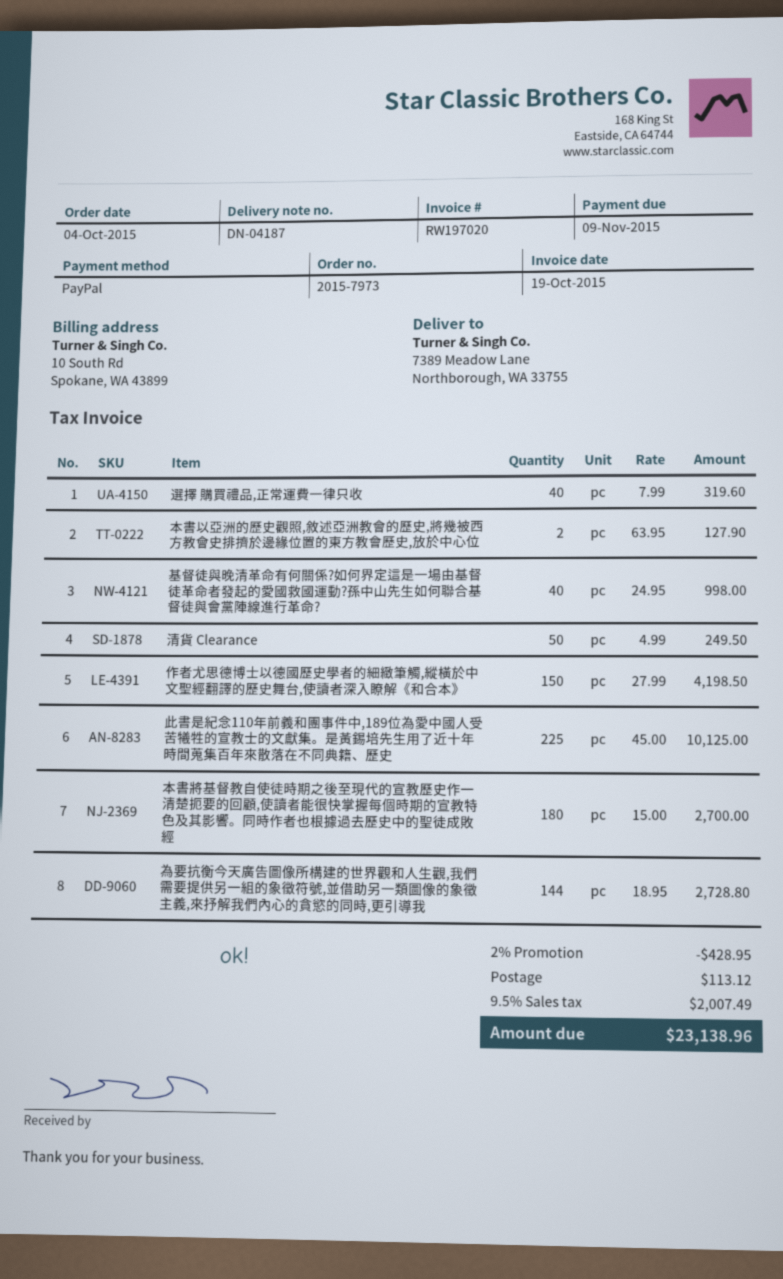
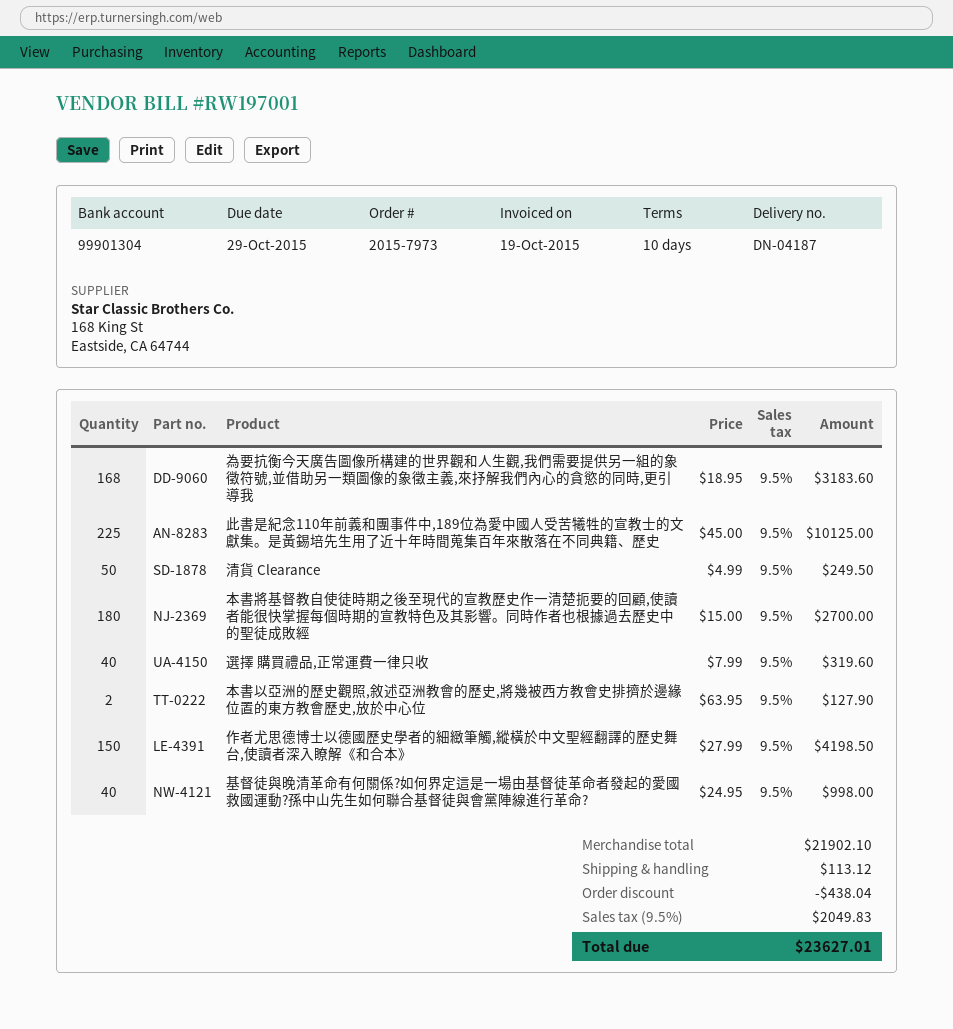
invoice number: RW197020 -> RW197001
due date: 2015-11-09 -> 2015-10-29
為要抗衡今天廣告圖像所構建的世界觀和人生觀,我們需要提供另一組的象徵符號,並借助另一類圖像的象徵主義,來抒解我們內心的貪慾的同時,更引導我: 144 x 18.95 = 2728.80 -> 168 x 18.95 = 3183.60
discount: 428.95 -> 438.04
tax: 9.5% = 2007.49 -> 9.5% = 2049.83
total: 23138.96 -> 23627.01

